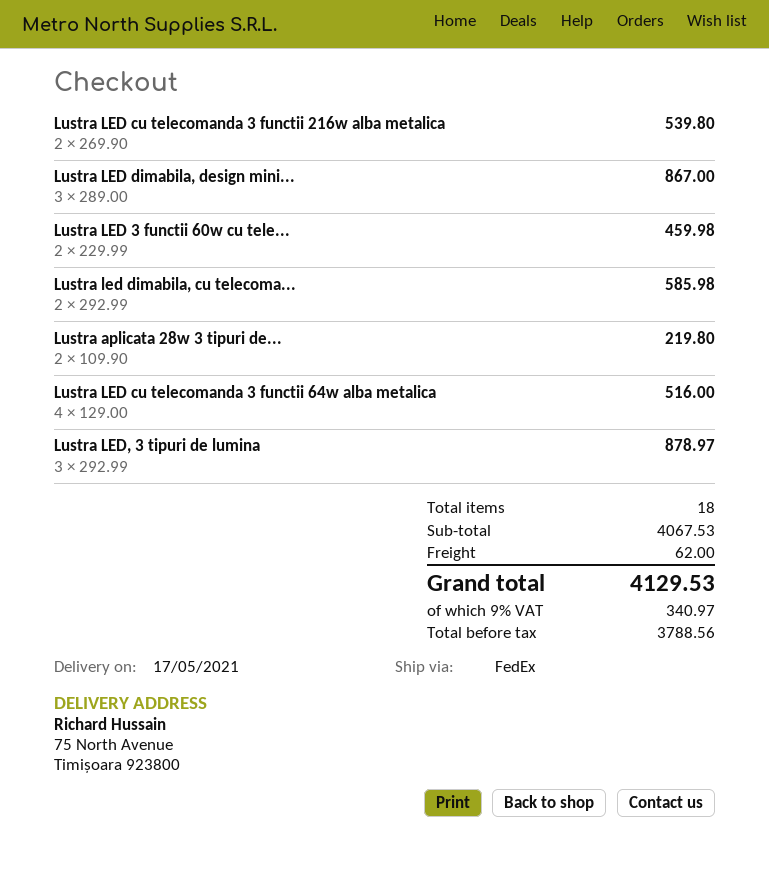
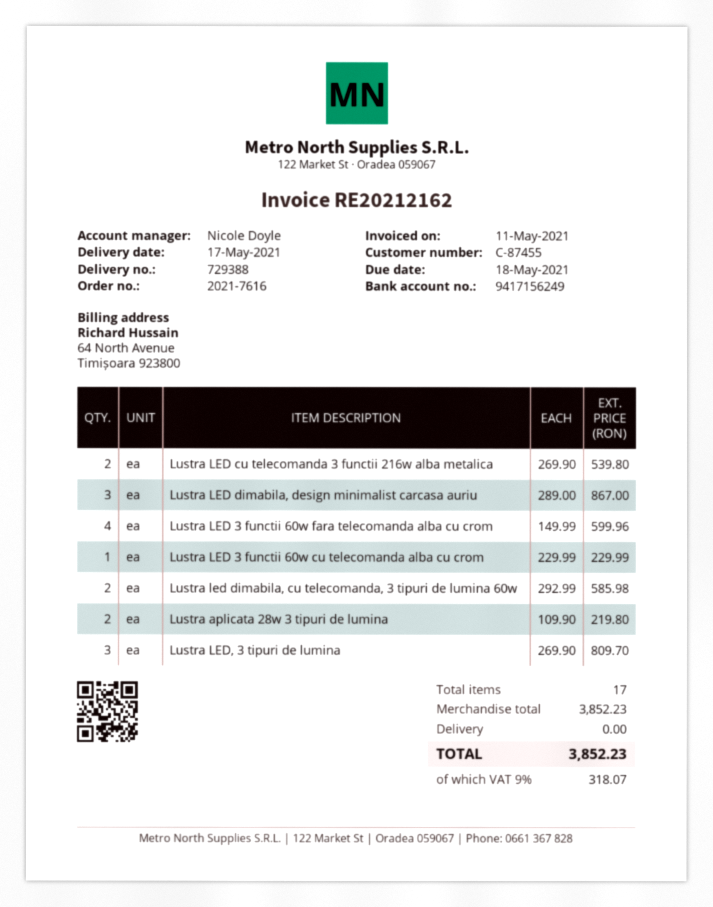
Lustra LED 3 functii 60w cu tele...: 2 x 229.99 = 459.98 -> 1 x 229.99 = 229.99
Lustra LED cu telecomanda 3 functii 64w alba metalica: 4 x 129.00 = 516.00 -> none
Lustra LED, 3 tipuri de lumina: 3 x 292.99 = 878.97 -> 3 x 269.90 = 809.70
Lustra LED 3 functii 60w fara telecomanda alba cu crom: none -> 4 x 149.99 = 599.96
total quantity: 18 -> 17
subtotal: 4067.53 -> 3852.23
shipping: 62.00 -> 0.00
tax: 9% = 340.97 -> 9% = 318.07
total: 4129.53 -> 3852.23

